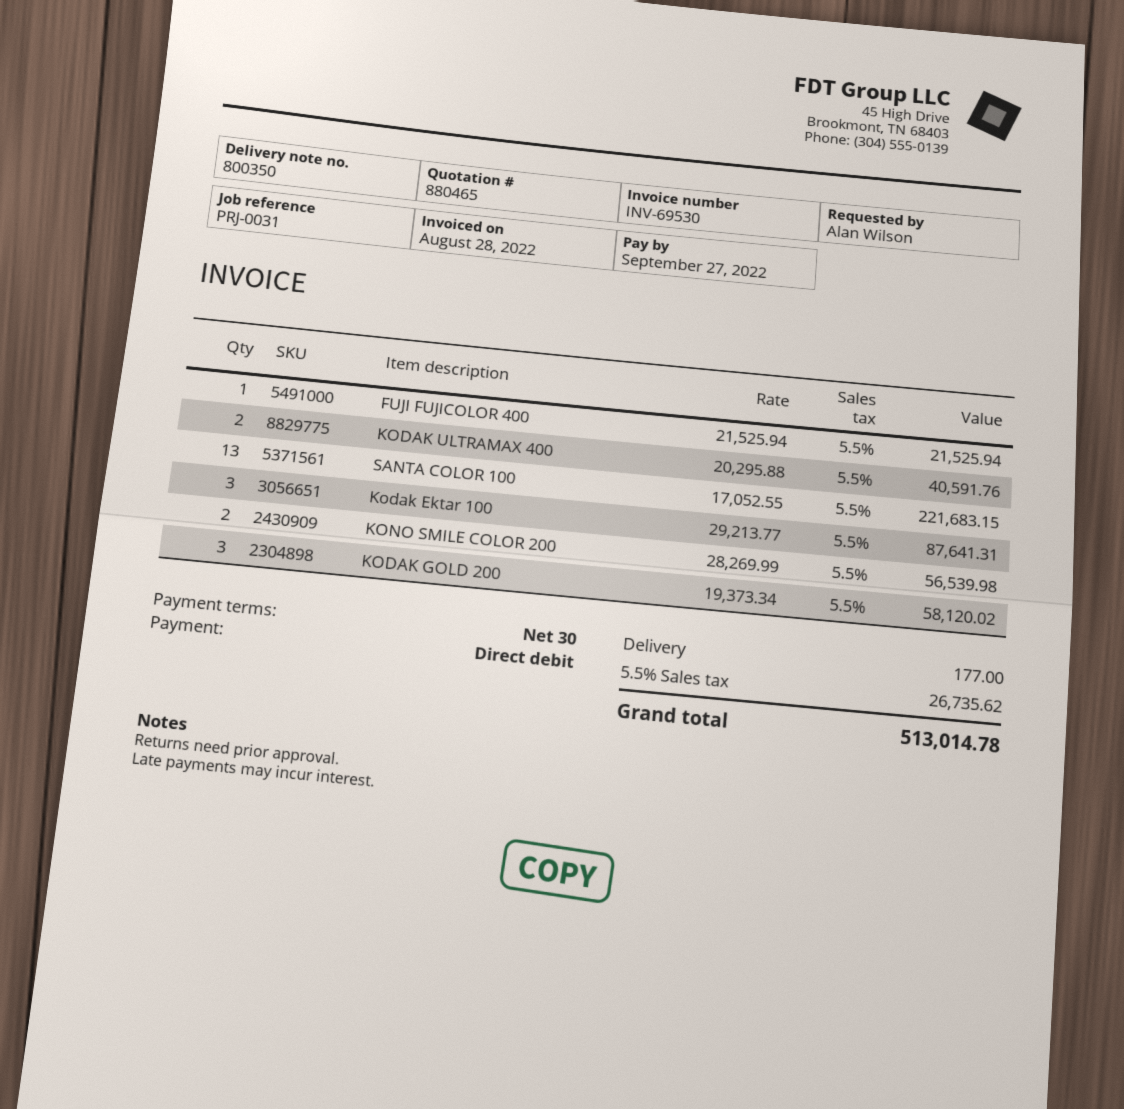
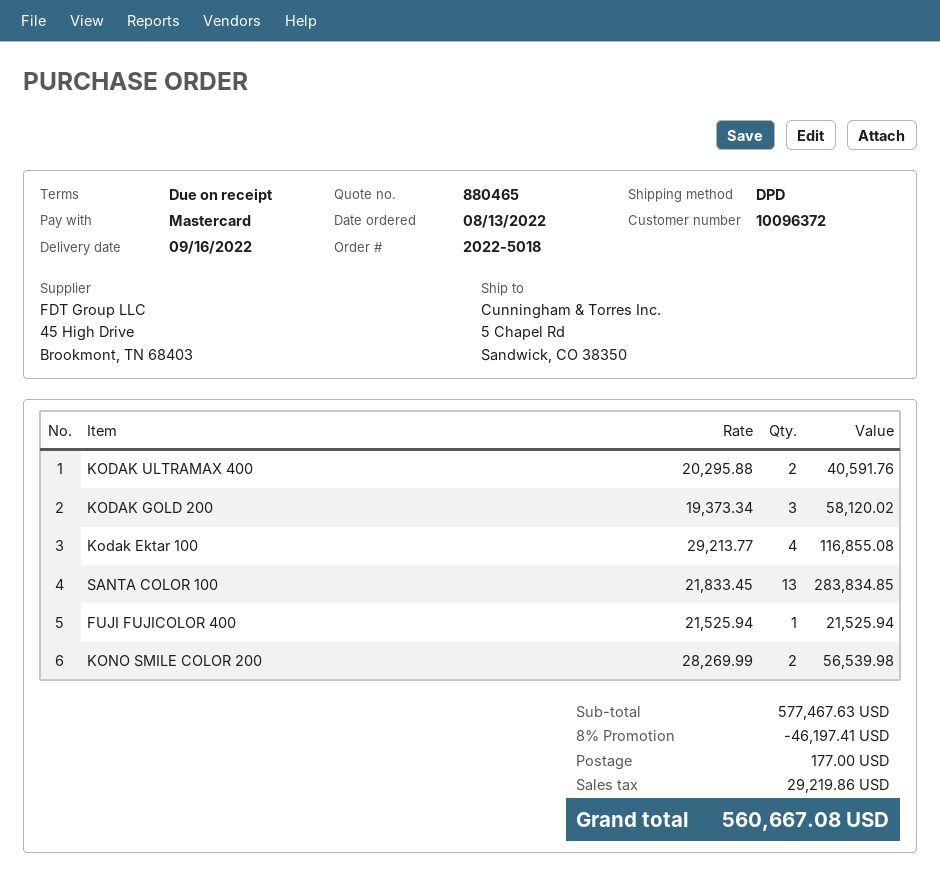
payment terms: 30 days -> on receipt
payment method: direct debit -> Mastercard
SANTA COLOR 100: 13 x 17052.55 = 221683.15 -> 13 x 21833.45 = 283834.85
Kodak Ektar 100: 3 x 29213.77 = 87641.31 -> 4 x 29213.77 = 116855.08
discount: none -> 8% = 46197.41
tax: 26735.62 -> 29219.86
total: 513014.78 -> 560667.08

